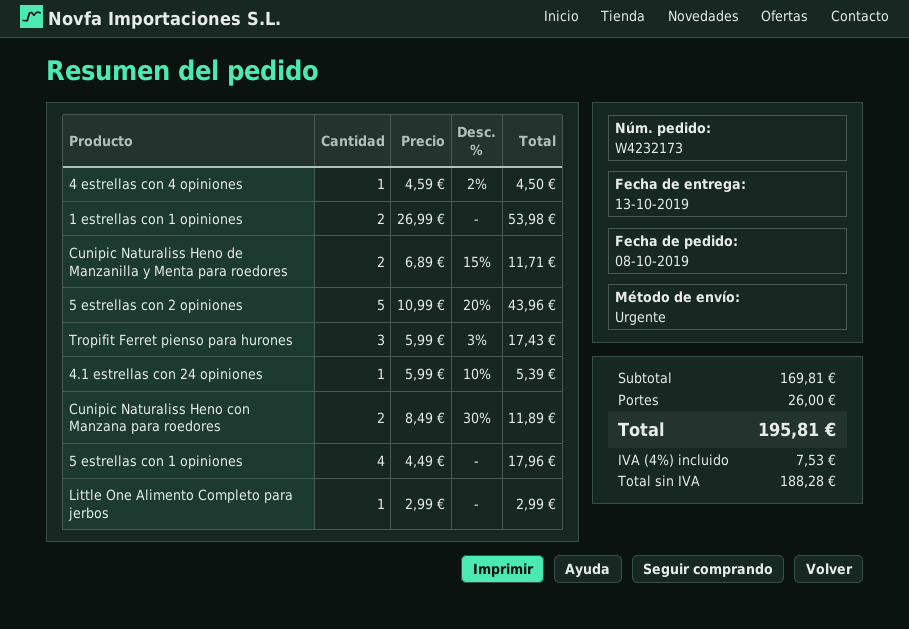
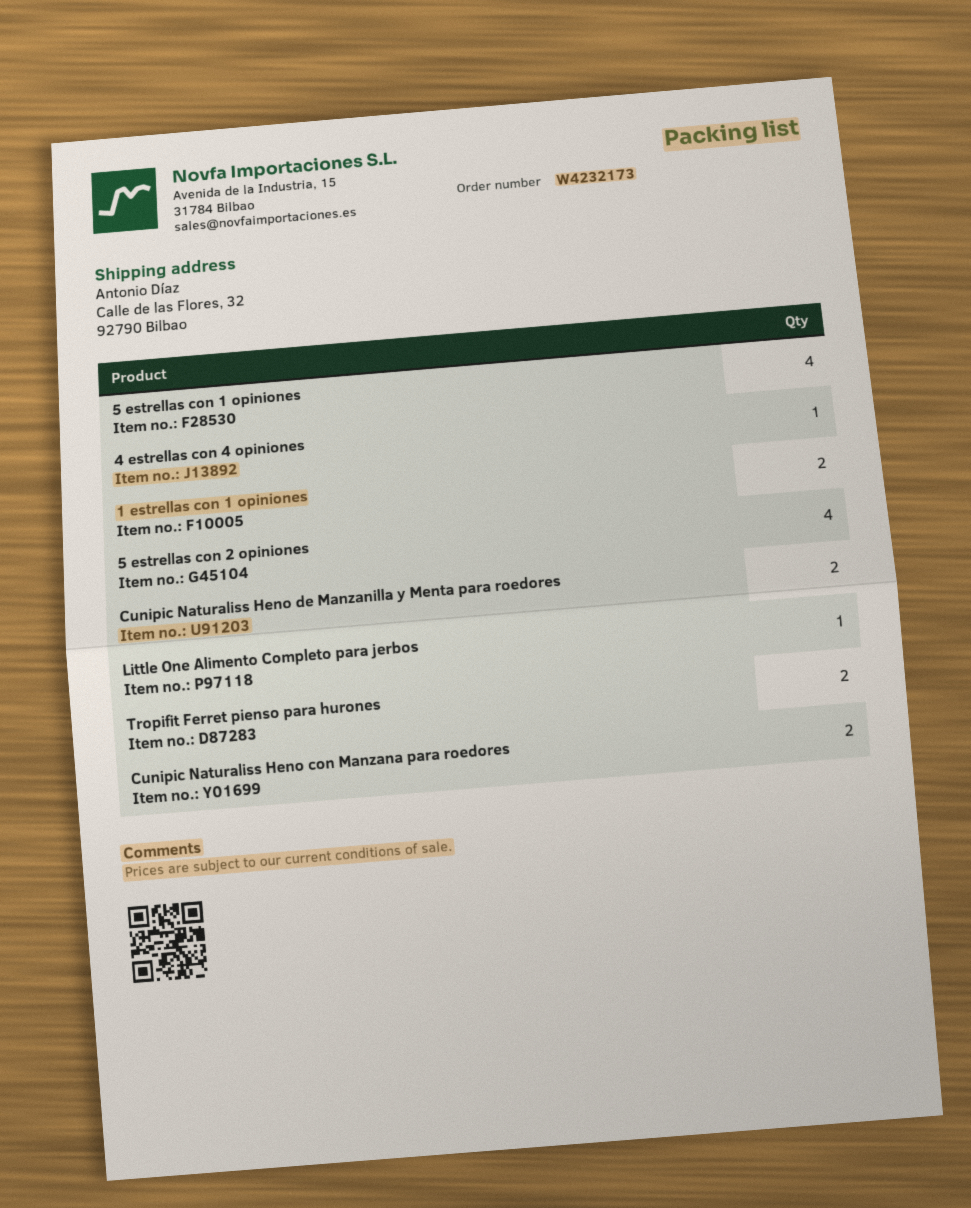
5 estrellas con 2 opiniones: 5 -> 4
Tropifit Ferret pienso para hurones: 3 -> 2
4.1 estrellas con 24 opiniones: 1 -> none

